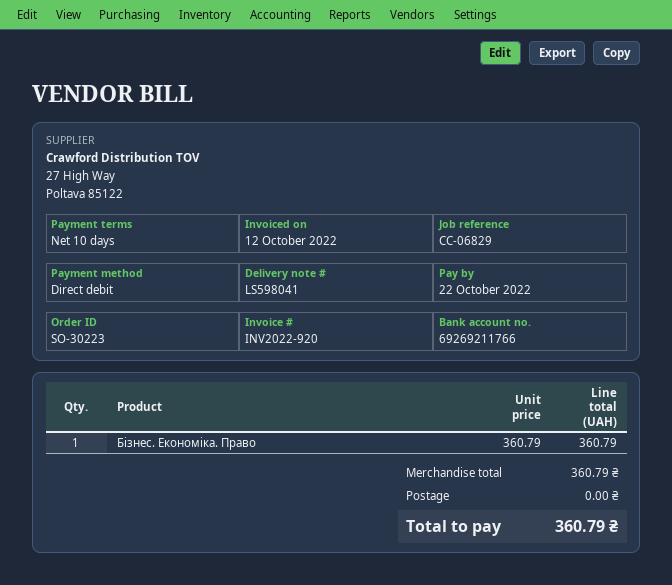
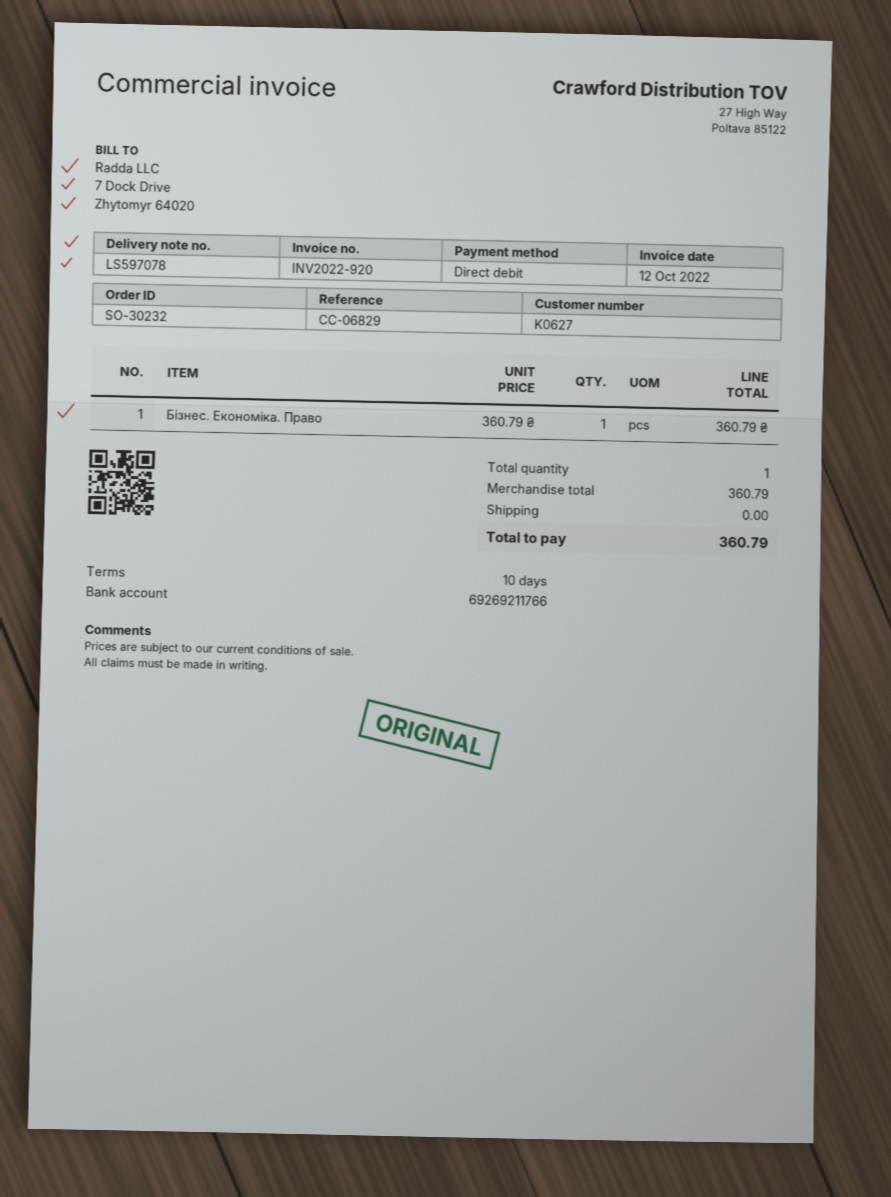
order number: SO-30223 -> SO-30232
delivery note number: LS598041 -> LS597078

